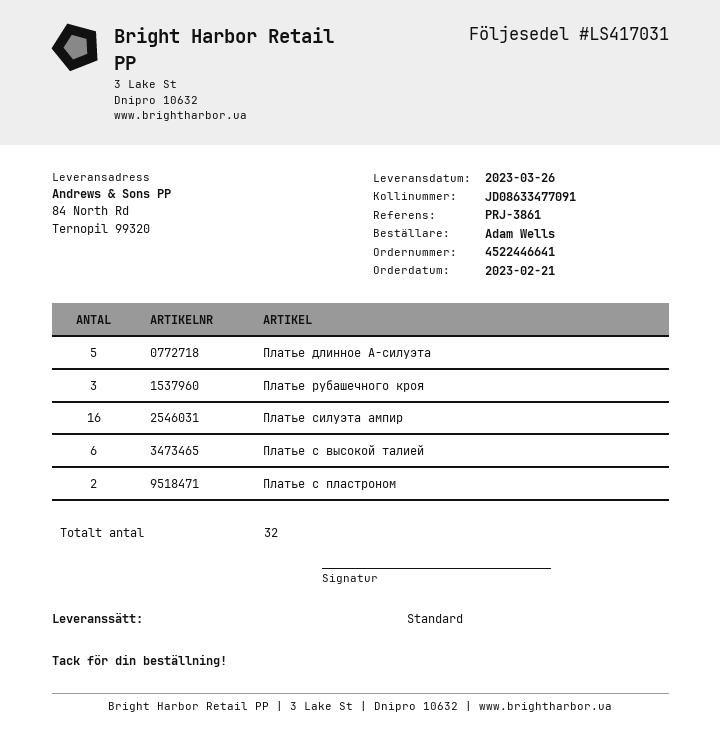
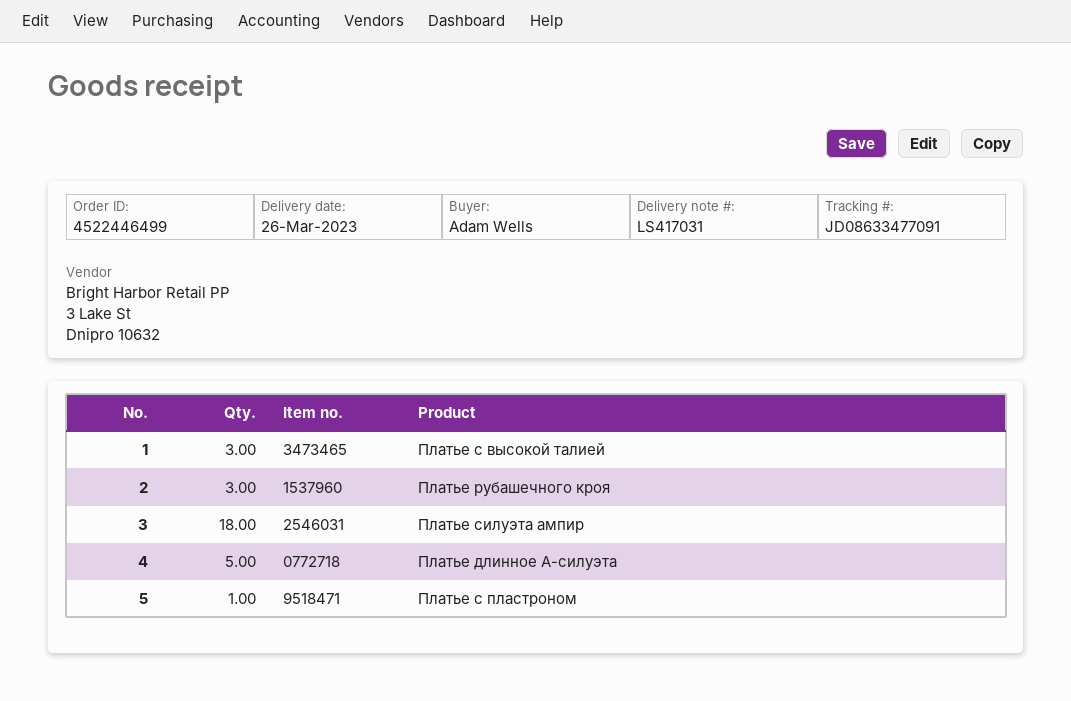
order number: 4522446641 -> 4522446499
Платье силуэта ампир: 16 -> 18
Платье с высокой талией: 6 -> 3
Платье с пластроном: 2 -> 1

